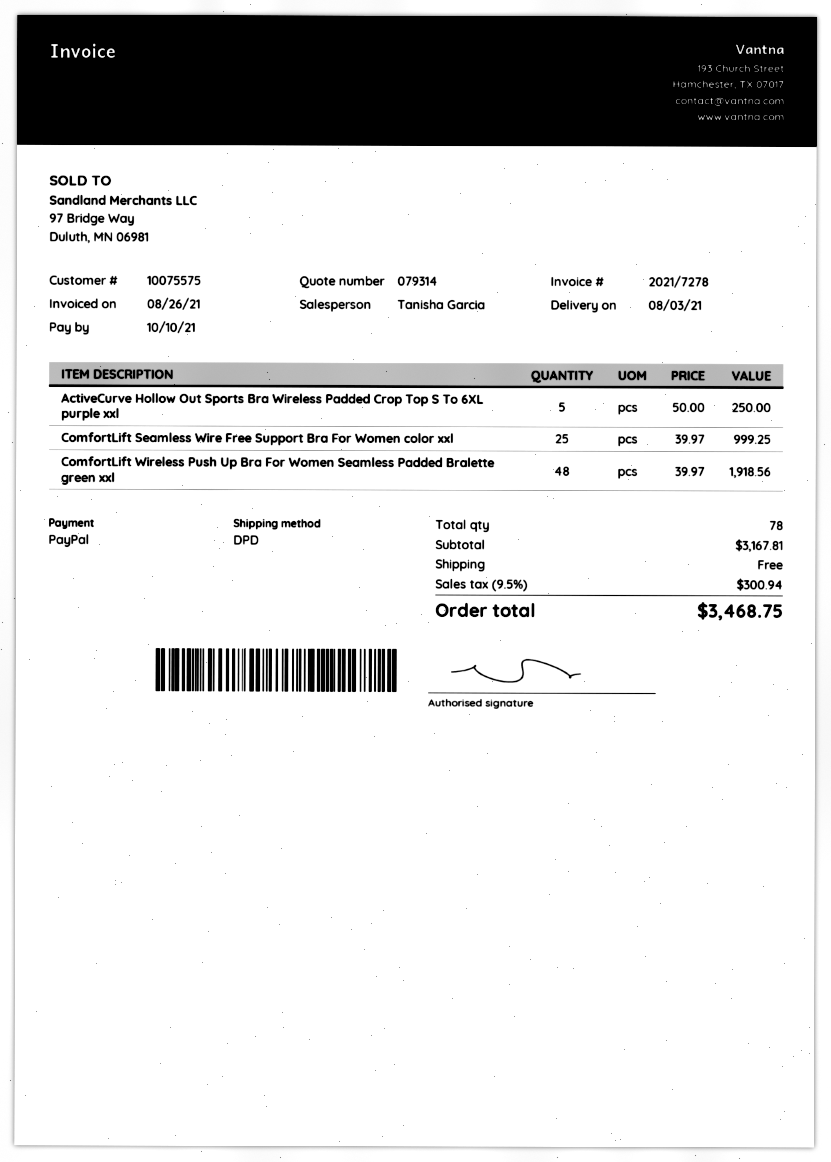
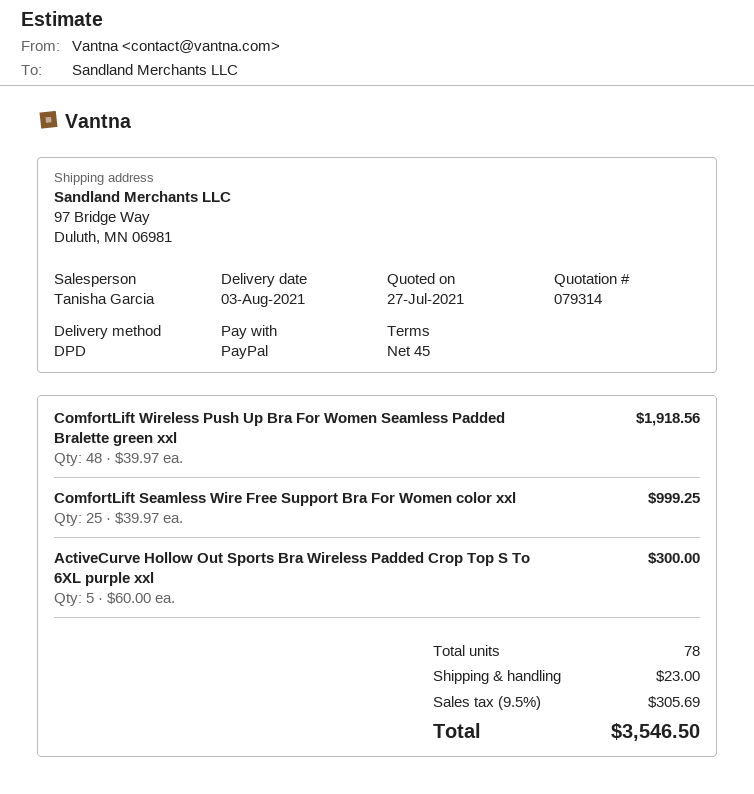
ActiveCurve Hollow Out Sports Bra Wireless Padded Crop Top S To 6XL purple xxl: 5 x 50.00 = 250.00 -> 5 x 60.00 = 300.00
shipping: 0.00 -> 23.00
tax: 9.5% = 300.94 -> 9.5% = 305.69
total: 3468.75 -> 3546.50

